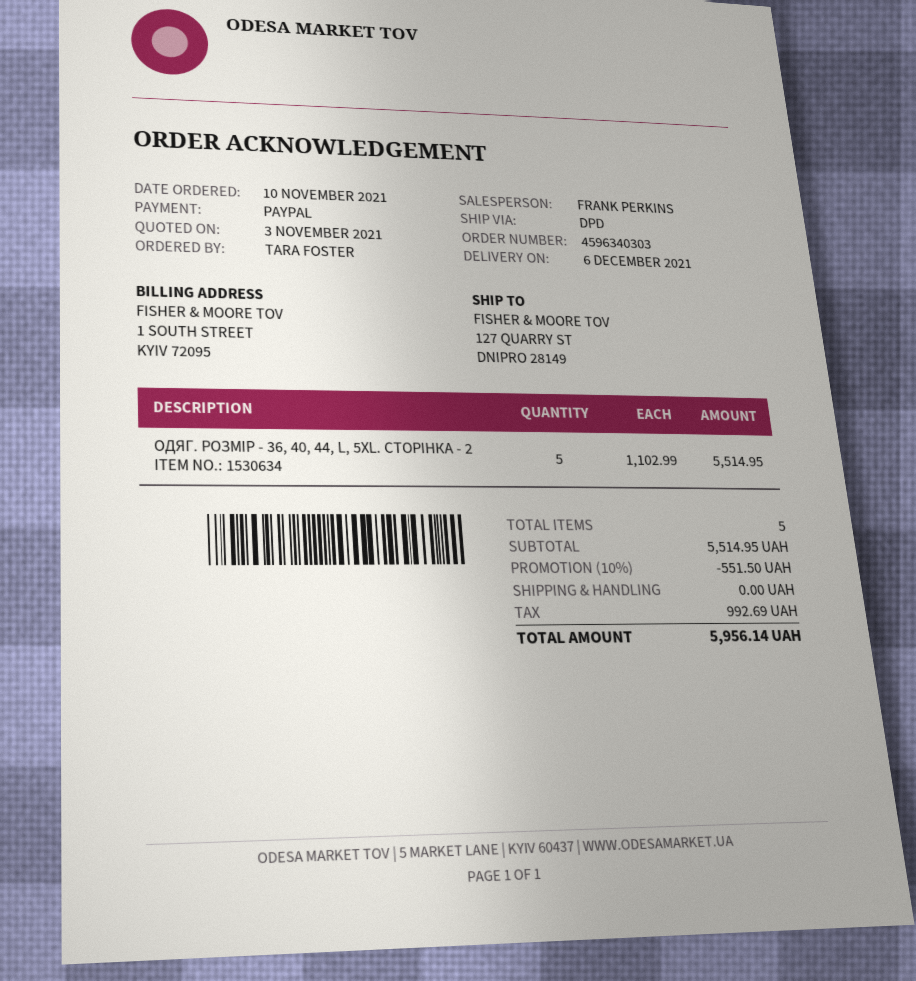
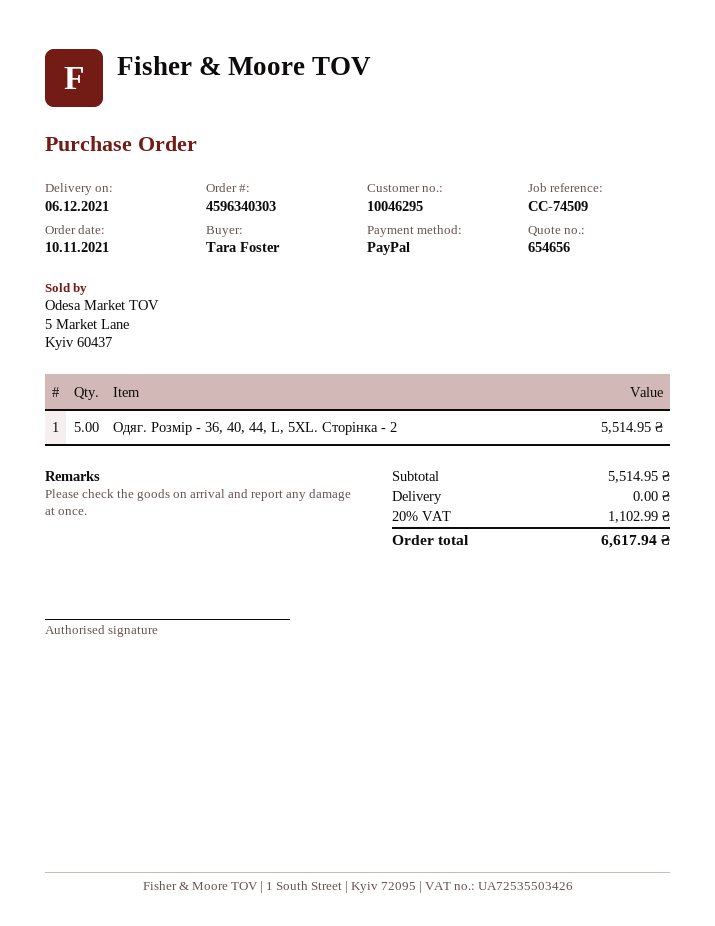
discount: 10% = 551.50 -> none
tax: 992.69 -> 1102.99
total: 5956.14 -> 6617.94

